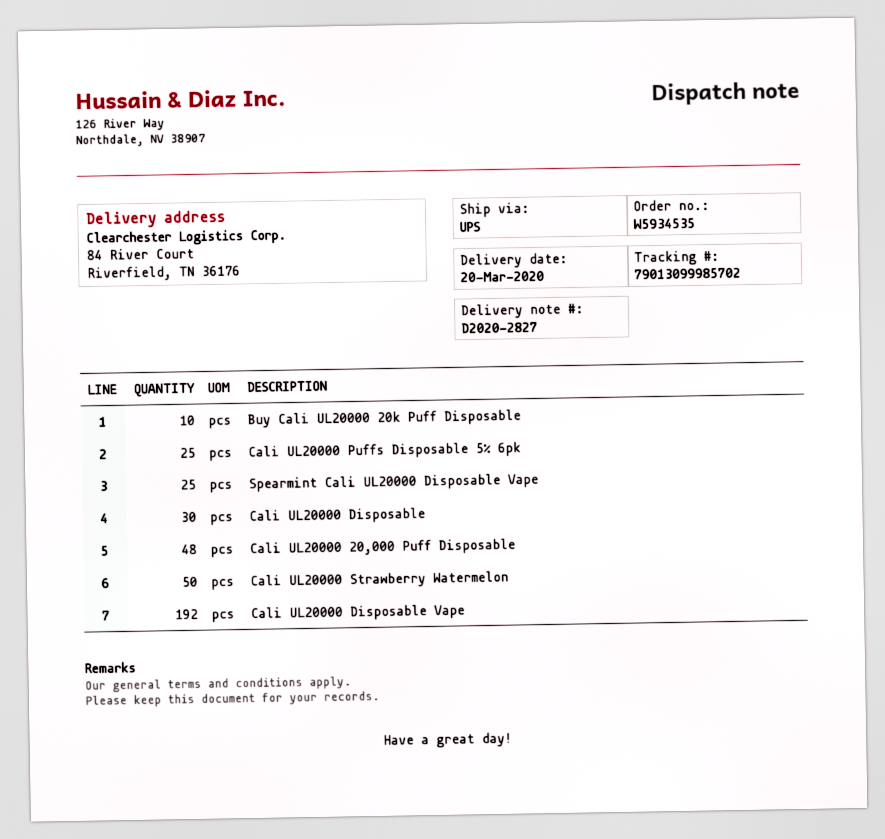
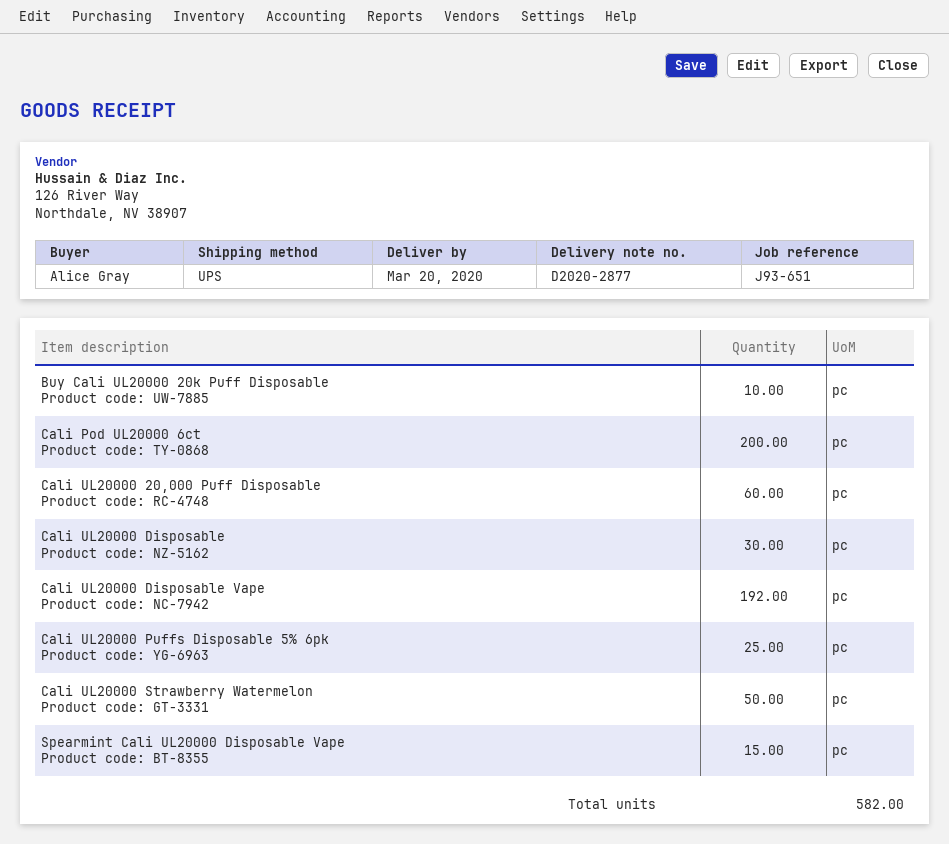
delivery note number: D2020-2827 -> D2020-2877
Spearmint Cali UL20000 Disposable Vape: 25 -> 15
Cali UL20000 20,000 Puff Disposable: 48 -> 60
Cali Pod UL20000 6ct: none -> 200

